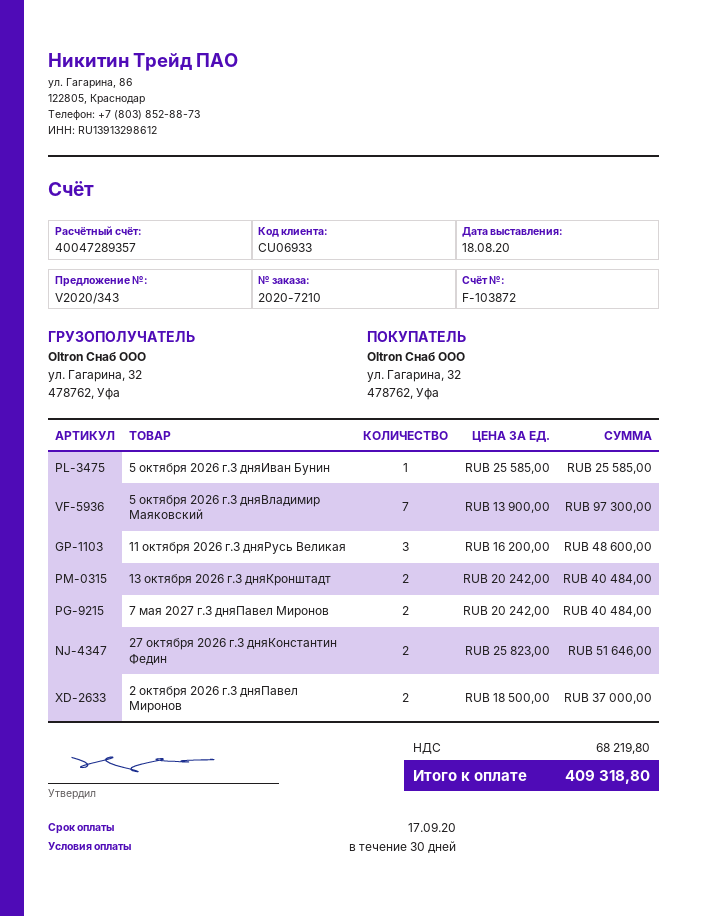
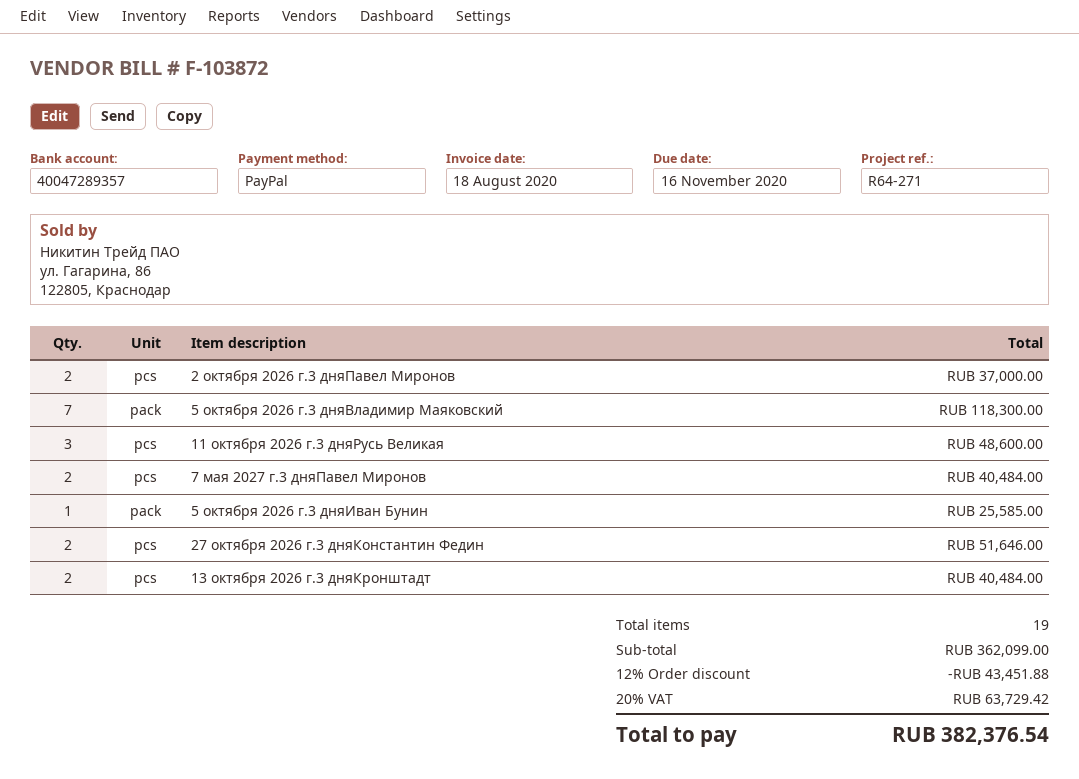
due date: 2020-09-17 -> 2020-11-16
5 октября 2026 г.3 дняВладимир Маяковский: 7 for 97300.00 -> 7 for 118300.00
discount: none -> 12% = 43451.88
tax: 68219.80 -> 63729.42
total: 409318.80 -> 382376.54

